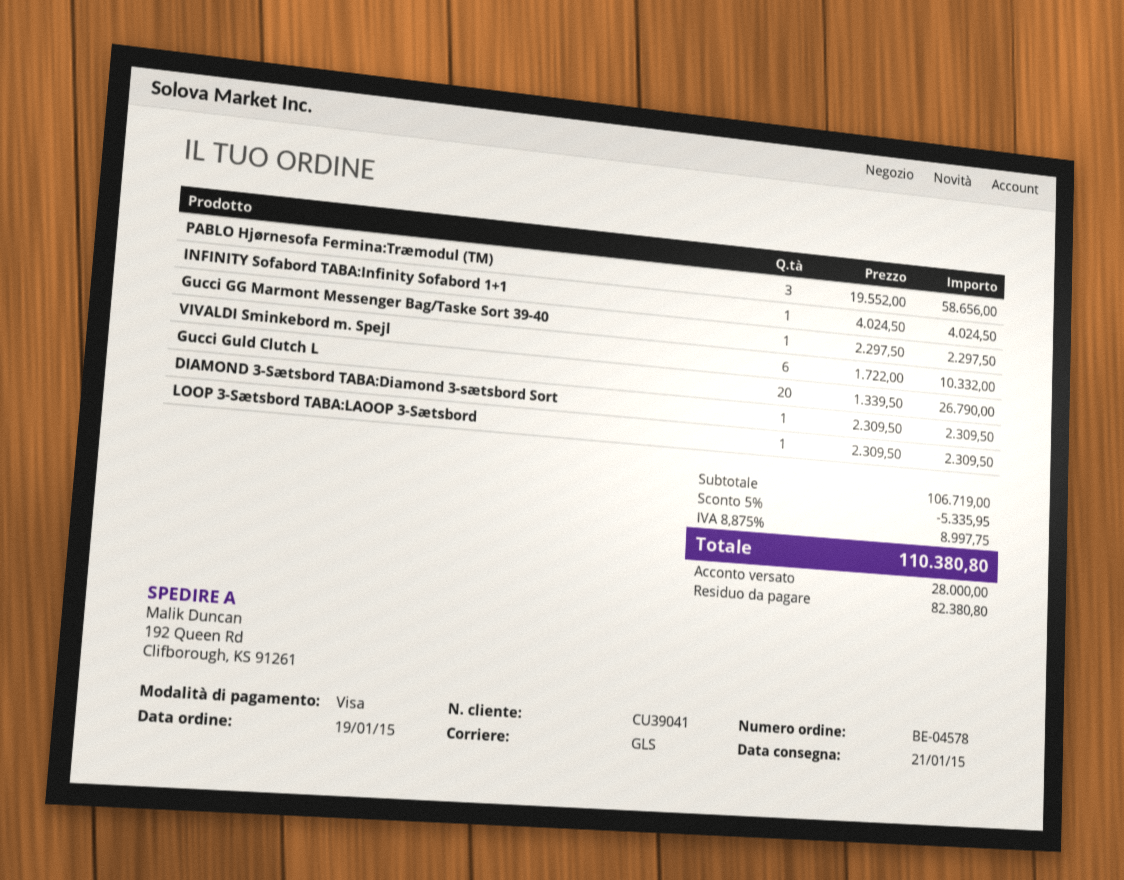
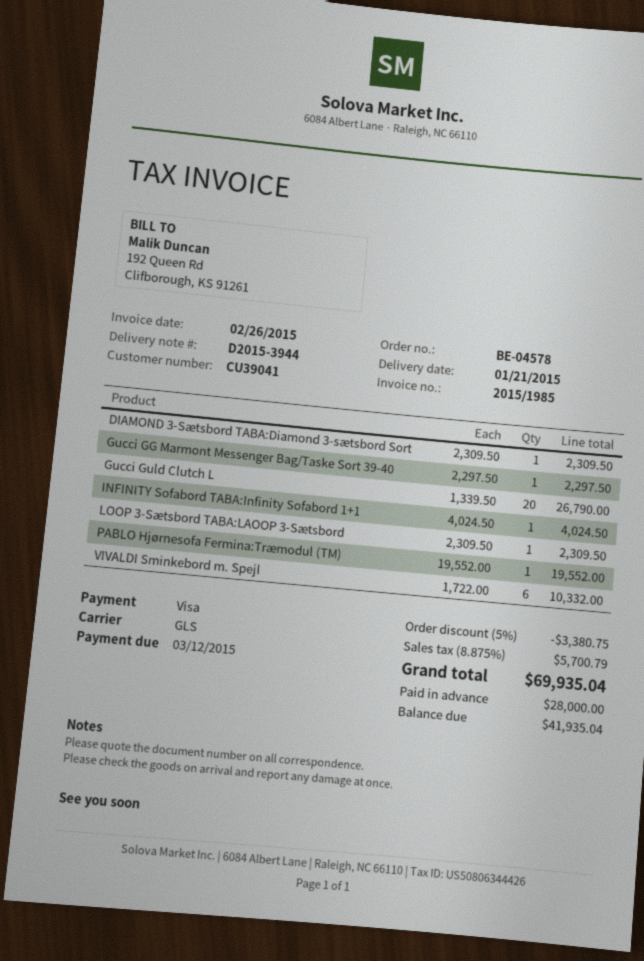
PABLO Hjørnesofa Fermina:Træmodul (TM): 3 x 19552.00 = 58656.00 -> 1 x 19552.00 = 19552.00
discount: 5% = 5335.95 -> 5% = 3380.75
tax: 8.875% = 8997.75 -> 8.875% = 5700.79
total: 110380.80 -> 69935.04
balance: 82380.80 -> 41935.04

